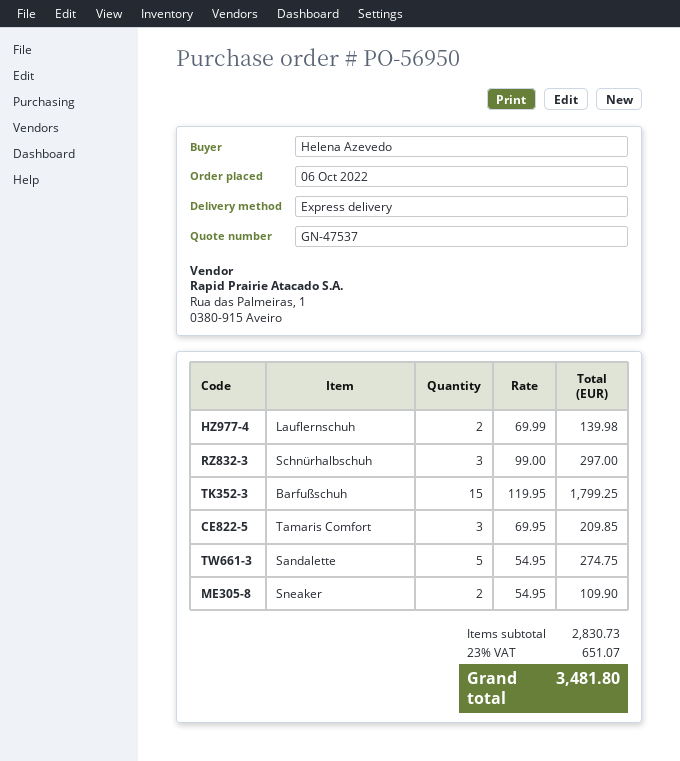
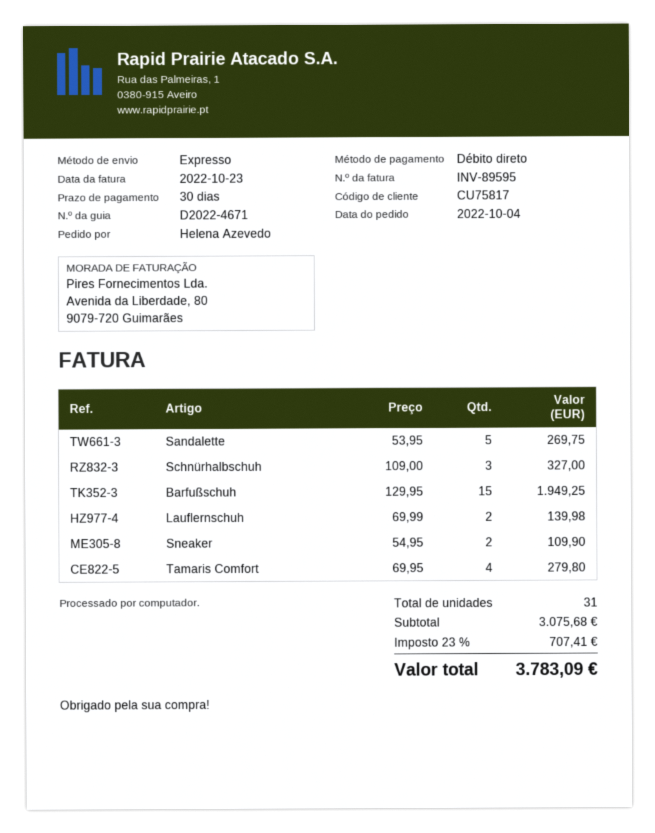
order date: 2022-10-06 -> 2022-10-04
Schnürhalbschuh: 3 x 99.00 = 297.00 -> 3 x 109.00 = 327.00
Barfußschuh: 15 x 119.95 = 1799.25 -> 15 x 129.95 = 1949.25
Tamaris Comfort: 3 x 69.95 = 209.85 -> 4 x 69.95 = 279.80
Sandalette: 5 x 54.95 = 274.75 -> 5 x 53.95 = 269.75
subtotal: 2830.73 -> 3075.68
tax: 23% = 651.07 -> 23% = 707.41
total: 3481.80 -> 3783.09

